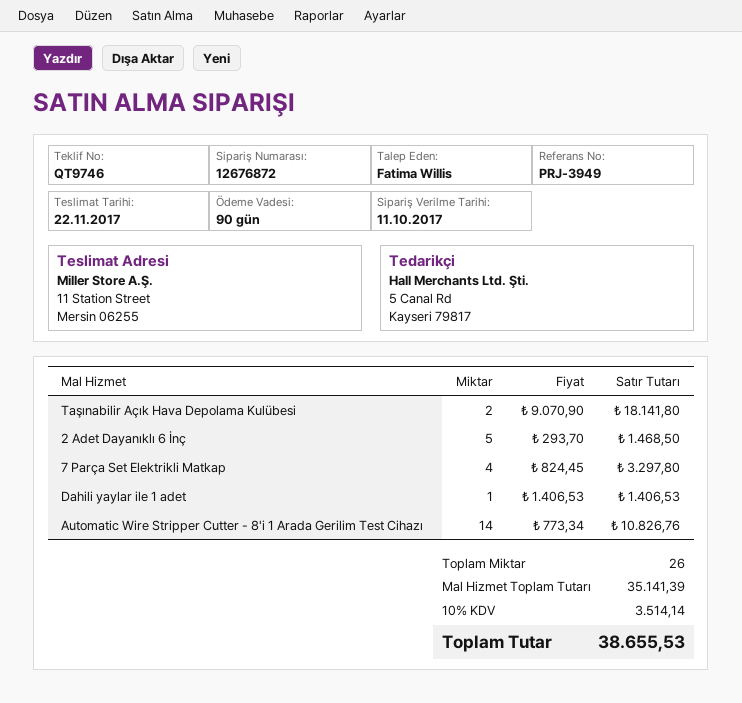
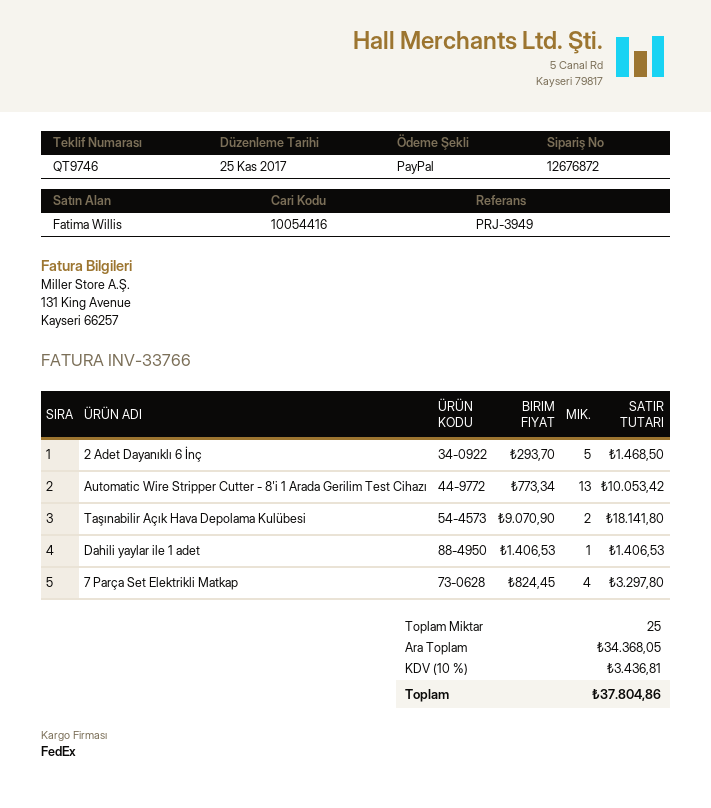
Automatic Wire Stripper Cutter - 8'i 1 Arada Gerilim Test Cihazı: 14 x 773.34 = 10826.76 -> 13 x 773.34 = 10053.42
total quantity: 26 -> 25
subtotal: 35141.39 -> 34368.05
tax: 10% = 3514.14 -> 10% = 3436.81
total: 38655.53 -> 37804.86

